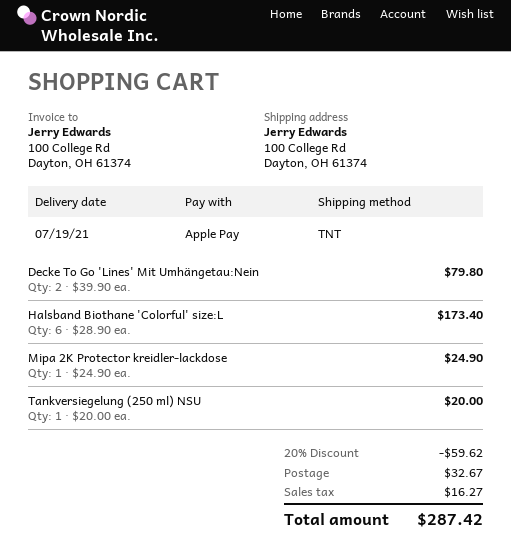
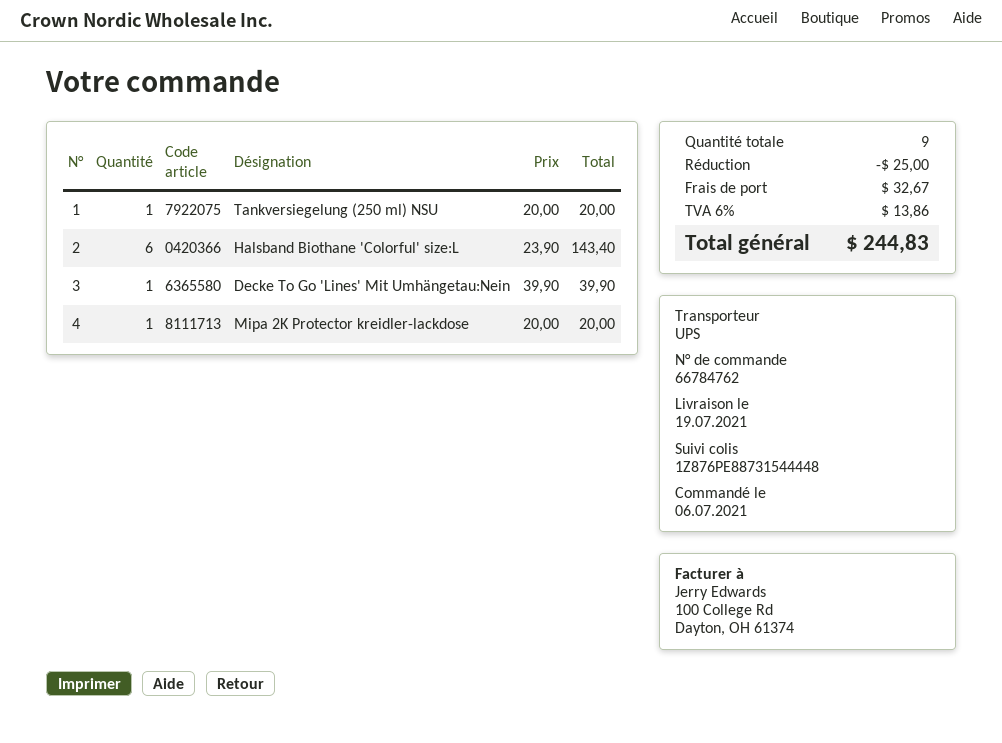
shipping method: TNT -> UPS
Decke To Go 'Lines' Mit Umhängetau:Nein: 2 x 39.90 = 79.80 -> 1 x 39.90 = 39.90
Halsband Biothane 'Colorful' size:L: 6 x 28.90 = 173.40 -> 6 x 23.90 = 143.40
Mipa 2K Protector kreidler-lackdose: 1 x 24.90 = 24.90 -> 1 x 20.00 = 20.00
discount: 59.62 -> 25.00
tax: 16.27 -> 13.86
total: 287.42 -> 244.83

